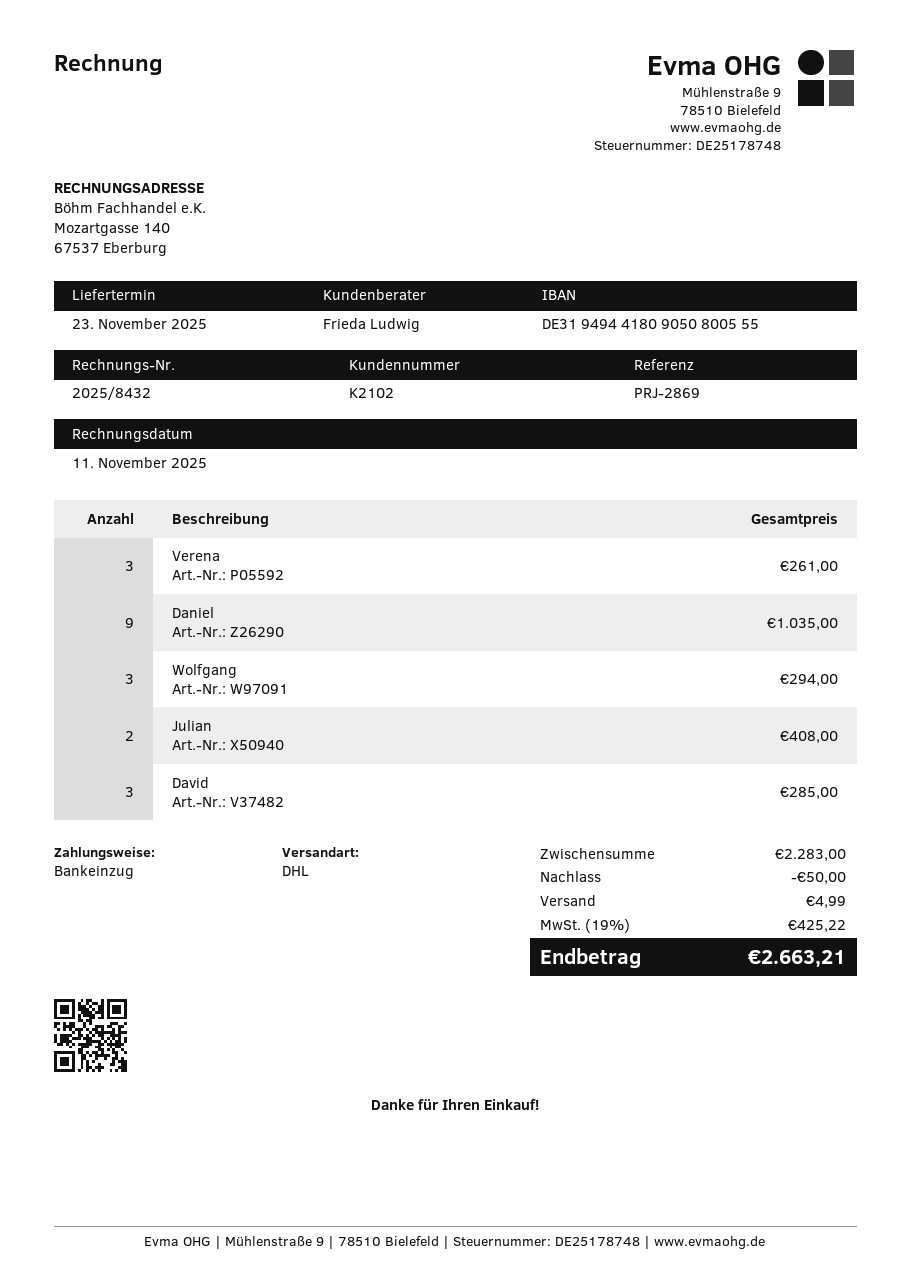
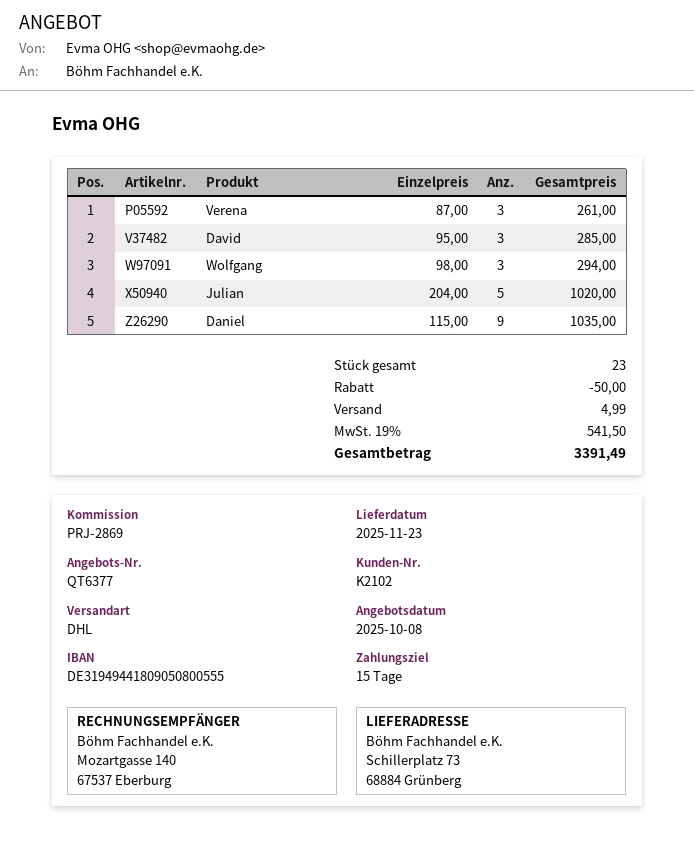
Julian: 2 for 408.00 -> 5 for 1020.00
tax: 19% = 425.22 -> 19% = 541.50
total: 2663.21 -> 3391.49

